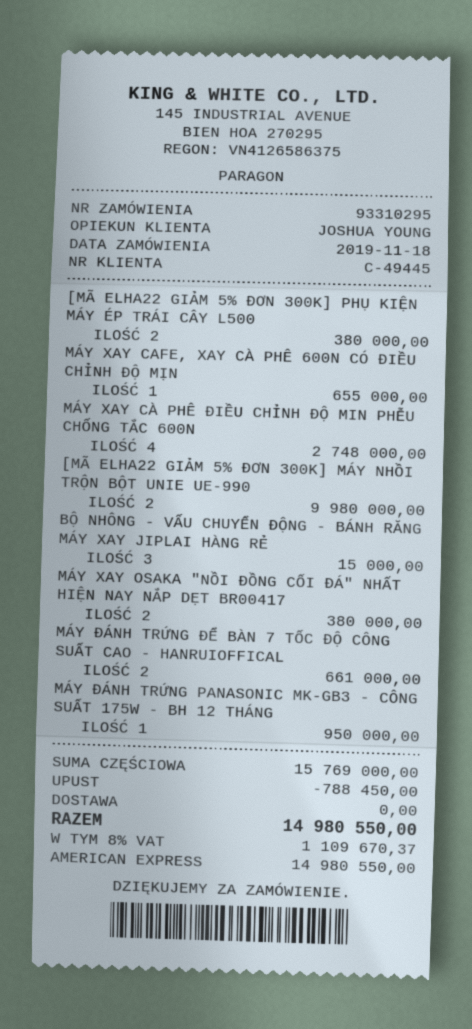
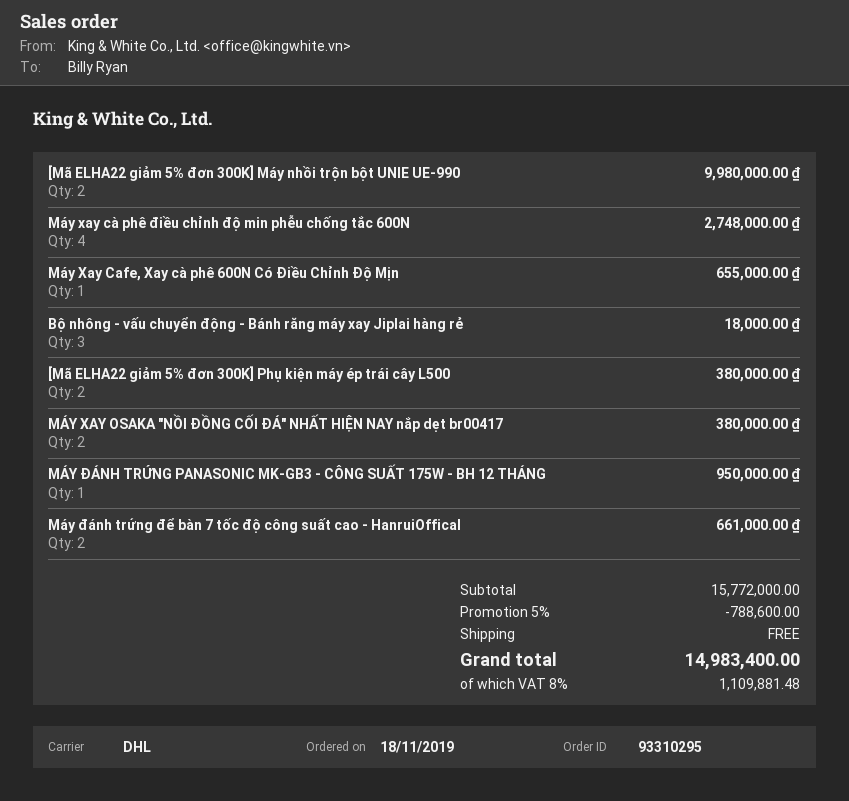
BỘ NHÔNG - VẤU CHUYỂN ĐỘNG - BÁNH RĂNG MÁY XAY JIPLAI HÀNG RẺ: 3 for 15000.00 -> 3 for 18000.00
subtotal: 15769000.00 -> 15772000.00
discount: 788450.00 -> 788600.00
tax: 8% = 1109670.37 -> 8% = 1109881.48
total: 14980550.00 -> 14983400.00

